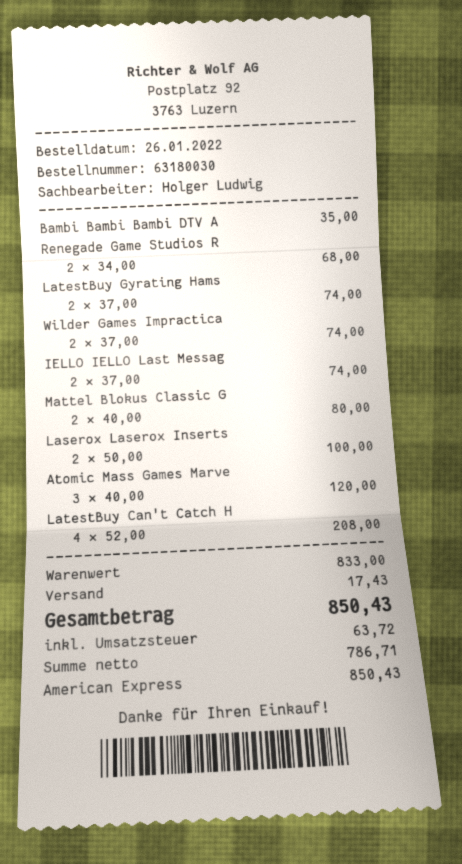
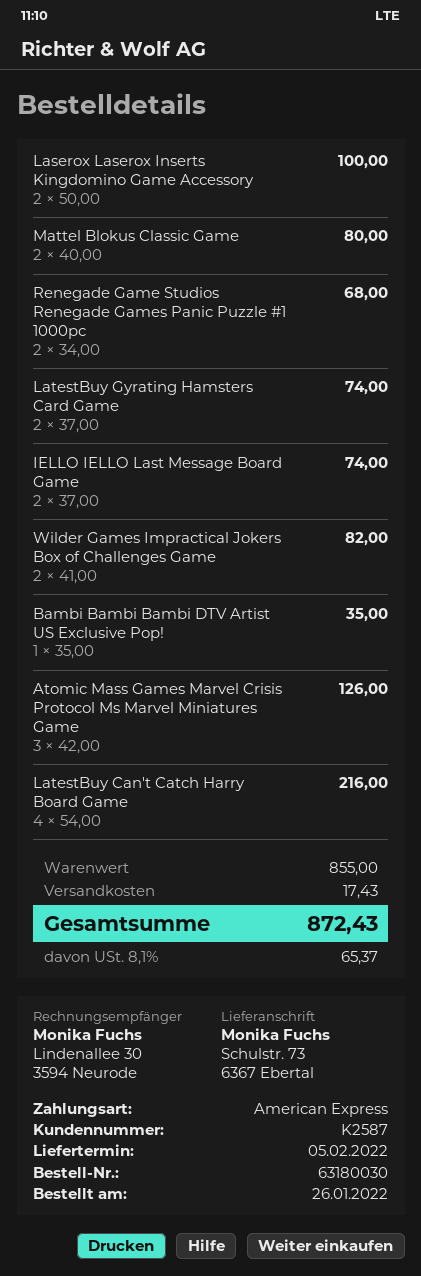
Wilder Games Impractica: 2 x 37.00 = 74.00 -> 2 x 41.00 = 82.00
Atomic Mass Games Marve: 3 x 40.00 = 120.00 -> 3 x 42.00 = 126.00
LatestBuy Can't Catch H: 4 x 52.00 = 208.00 -> 4 x 54.00 = 216.00
subtotal: 833.00 -> 855.00
tax: 63.72 -> 65.37
total: 850.43 -> 872.43

